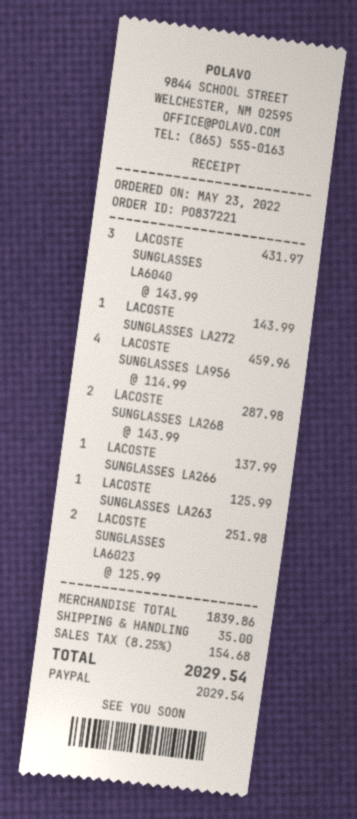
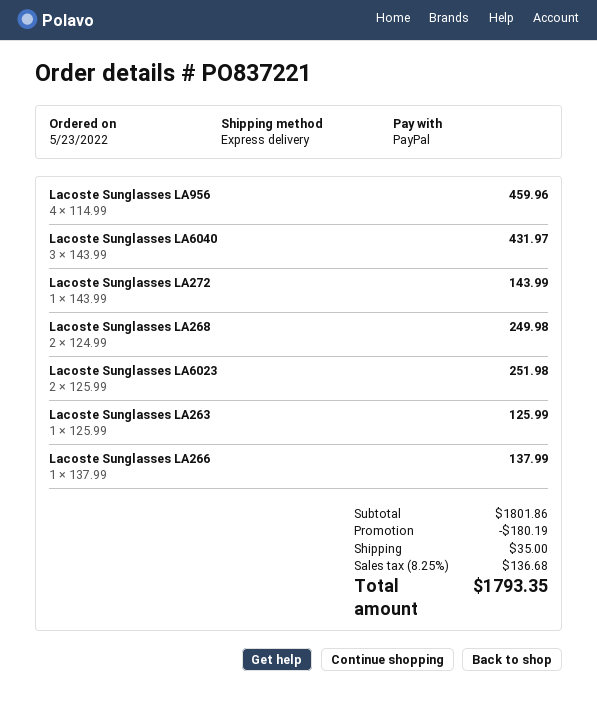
LACOSTE SUNGLASSES LA268: 2 x 143.99 = 287.98 -> 2 x 124.99 = 249.98
subtotal: 1839.86 -> 1801.86
discount: none -> 180.19
tax: 8.25% = 154.68 -> 8.25% = 136.68
total: 2029.54 -> 1793.35

